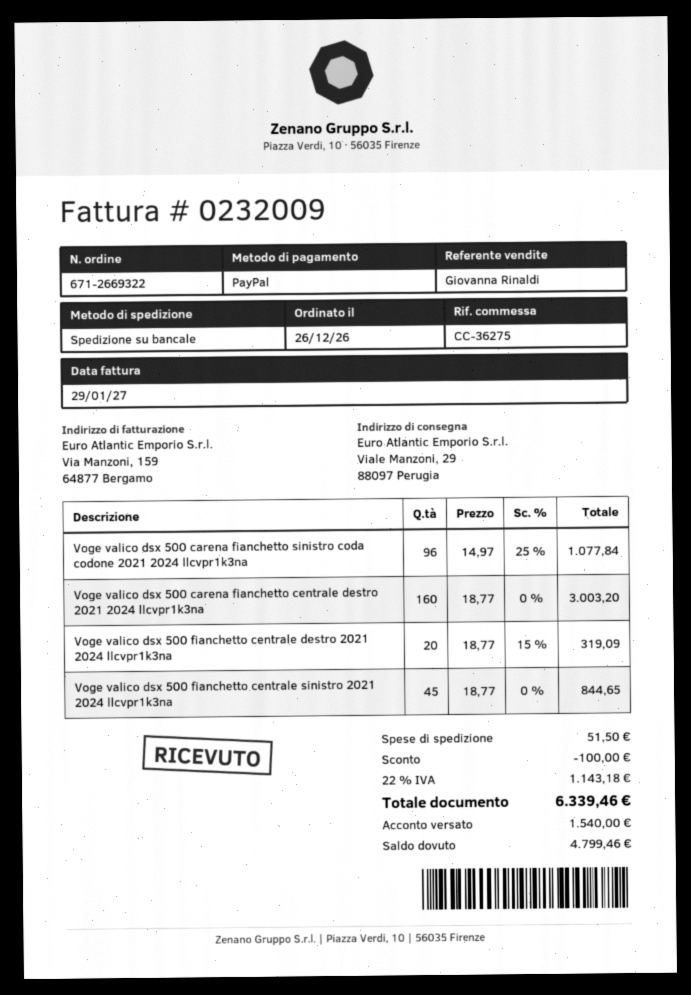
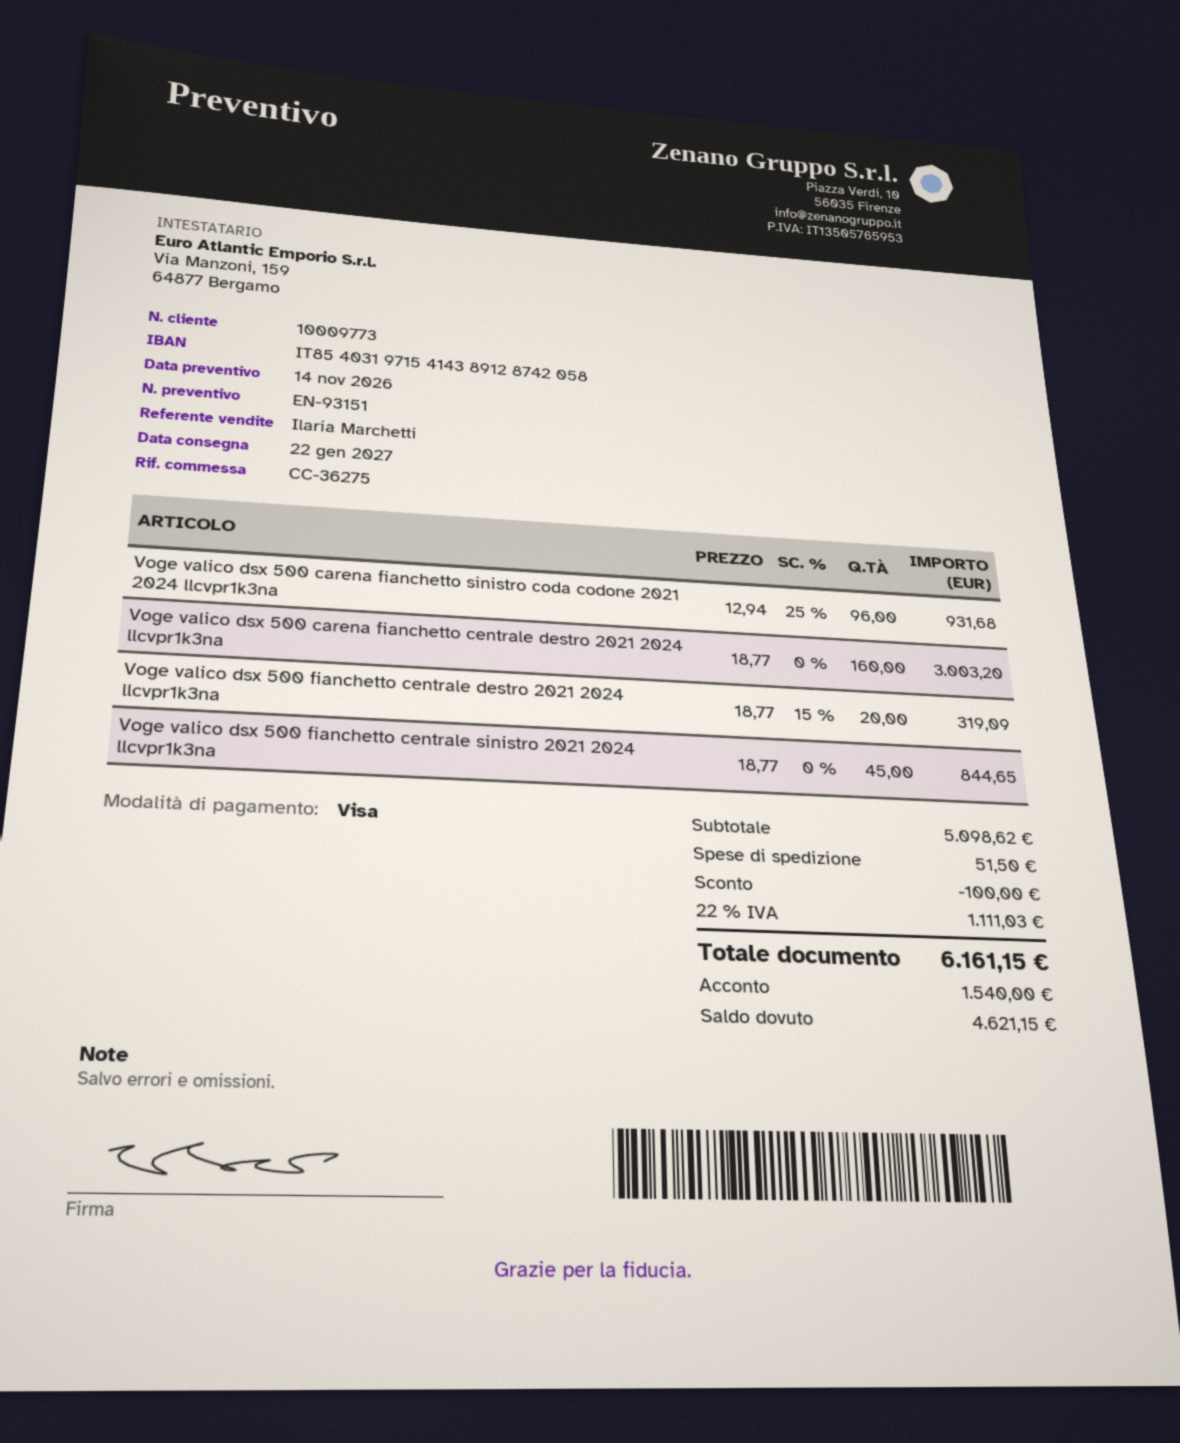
sales rep: Giovanna Rinaldi -> Ilaria Marchetti
payment method: PayPal -> Visa
Voge valico dsx 500 carena fianchetto sinistro coda codone 2021 2024 llcvpr1k3na: 96 x 14.97 - 25% = 1077.84 -> 96 x 12.94 - 25% = 931.68
tax: 22% = 1143.18 -> 22% = 1111.03
total: 6339.46 -> 6161.15
balance: 4799.46 -> 4621.15

